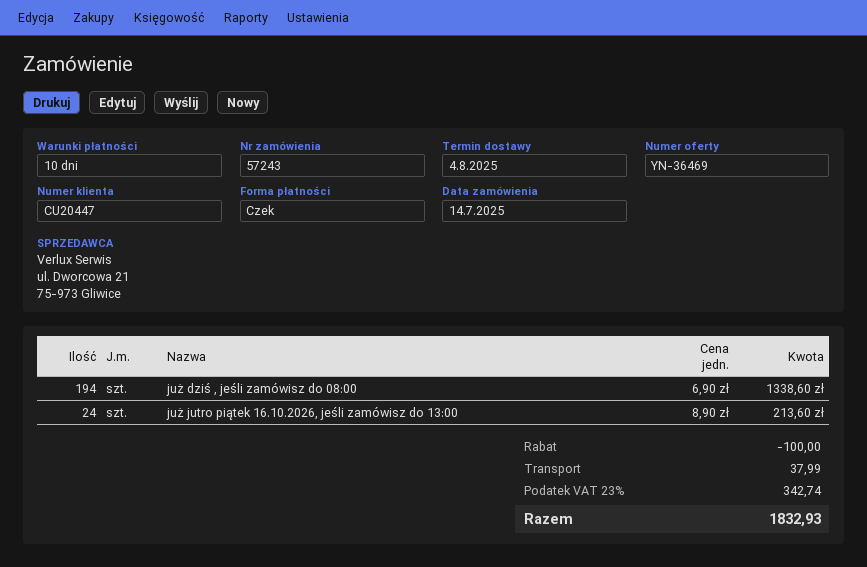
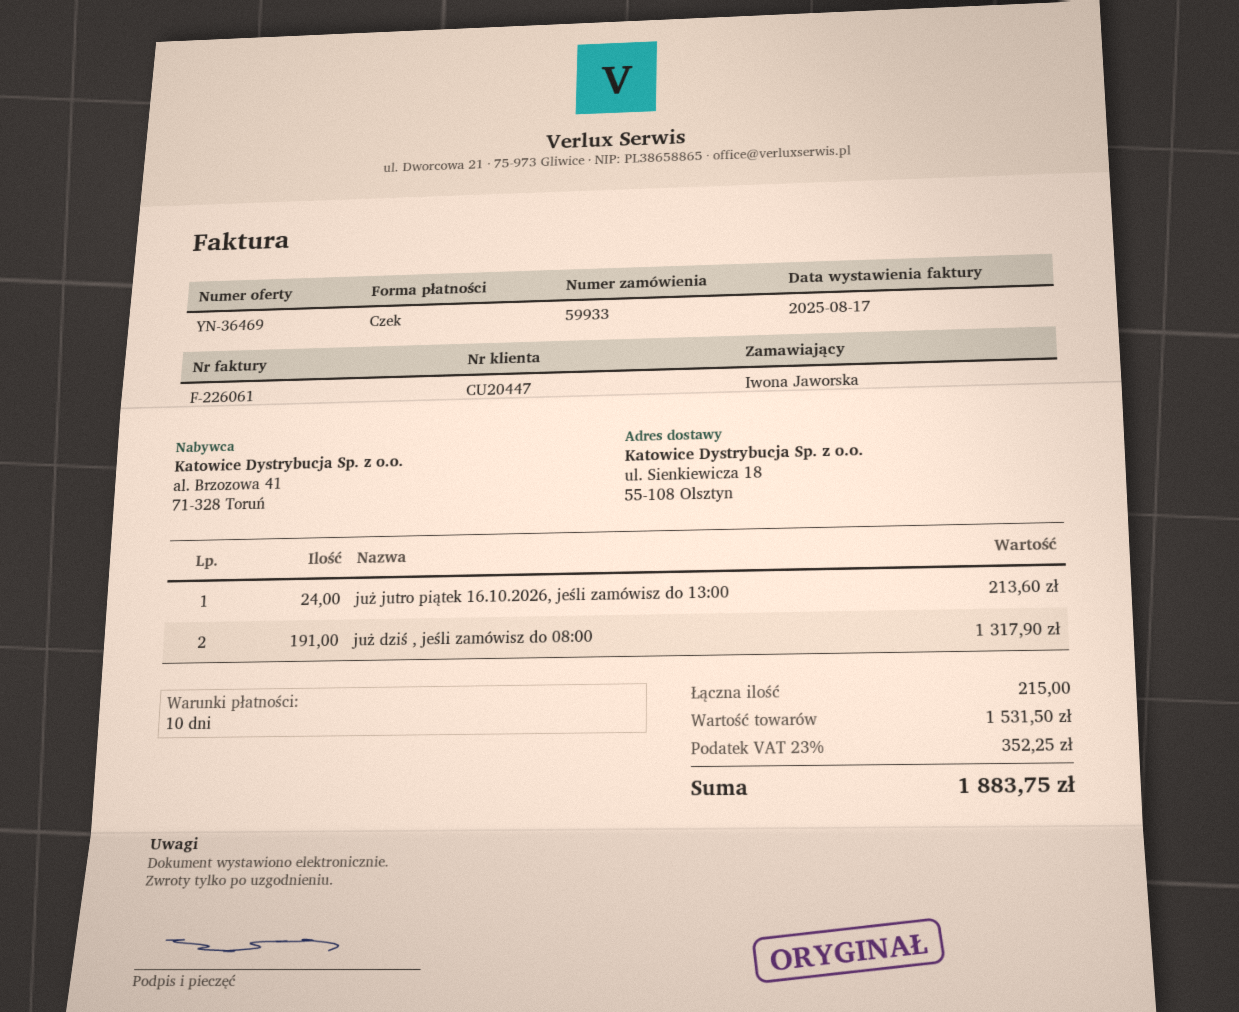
order number: 57243 -> 59933
już dziś , jeśli zamówisz do 08:00: 194 for 1338.60 -> 191 for 1317.90
discount: 100.00 -> none
shipping: 37.99 -> none
tax: 23% = 342.74 -> 23% = 352.25
total: 1832.93 -> 1883.75

